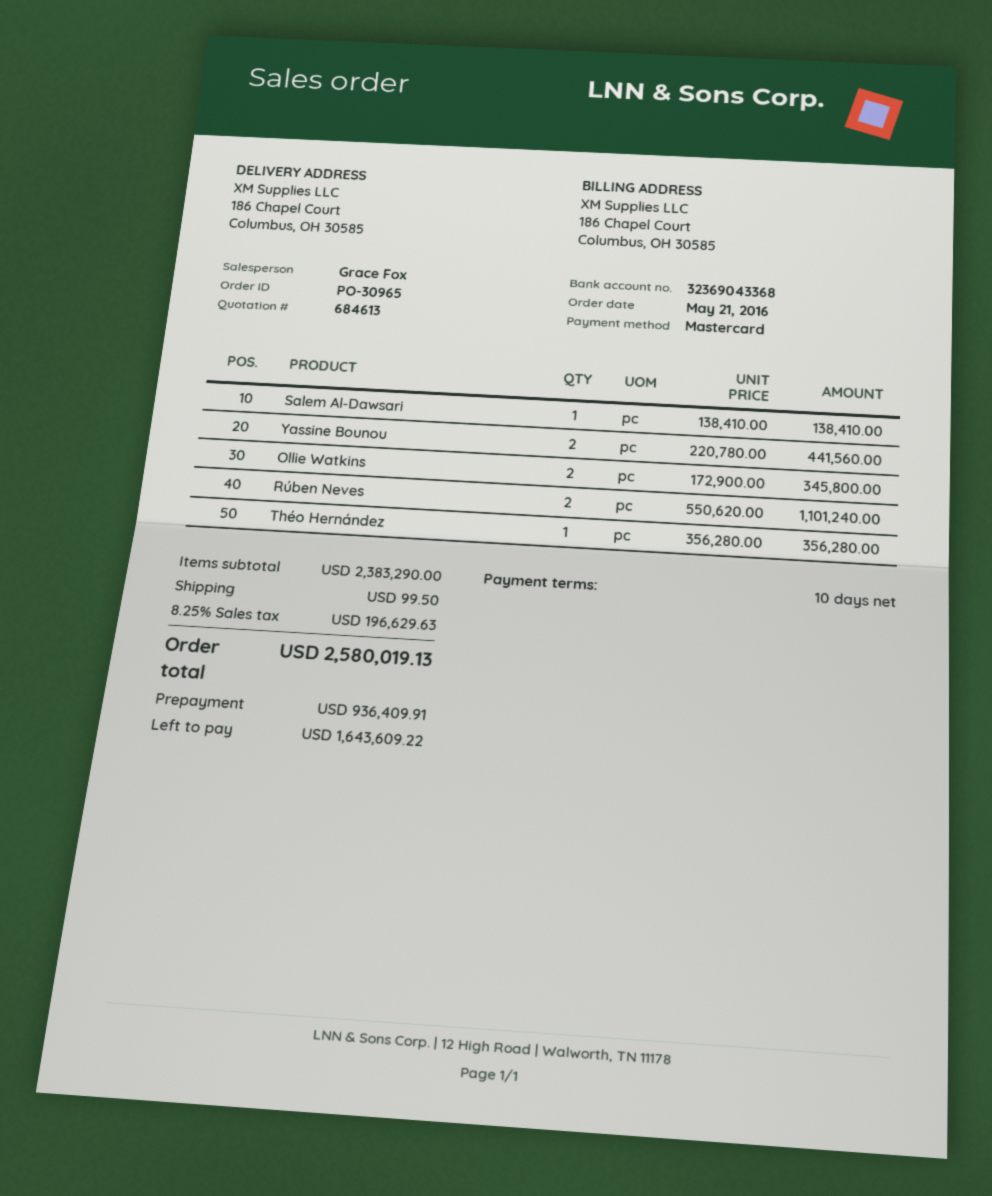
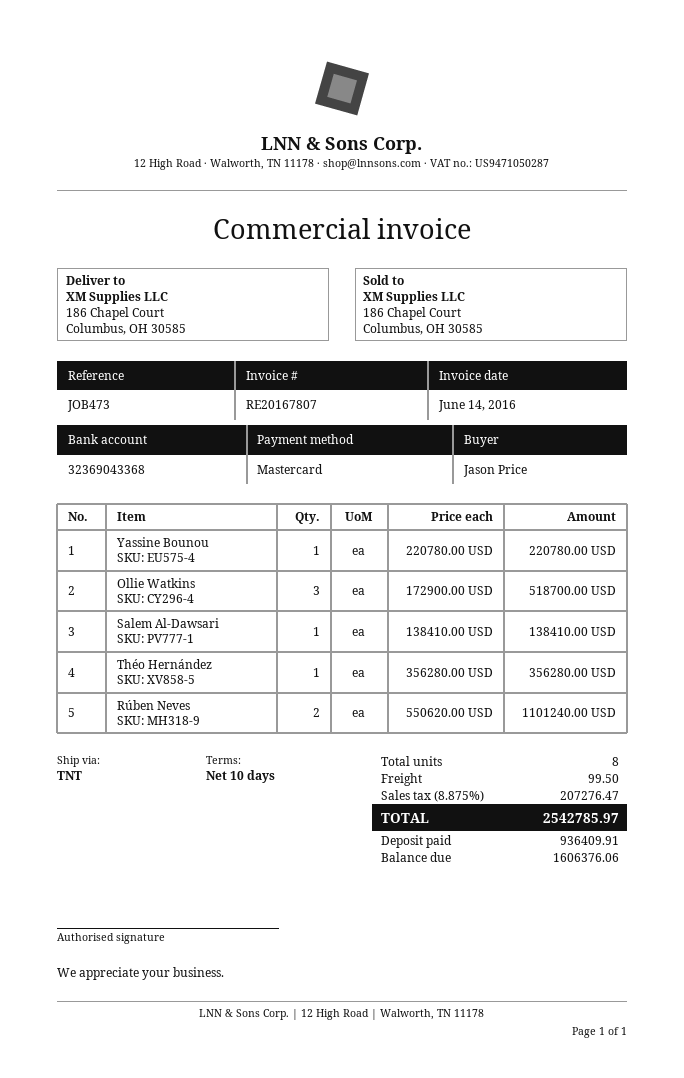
Yassine Bounou: 2 x 220780.00 = 441560.00 -> 1 x 220780.00 = 220780.00
Ollie Watkins: 2 x 172900.00 = 345800.00 -> 3 x 172900.00 = 518700.00
tax: 8.25% = 196629.63 -> 8.875% = 207276.47
total: 2580019.13 -> 2542785.97
balance: 1643609.22 -> 1606376.06

